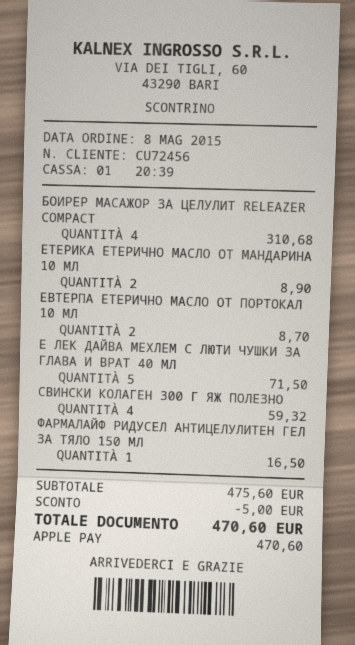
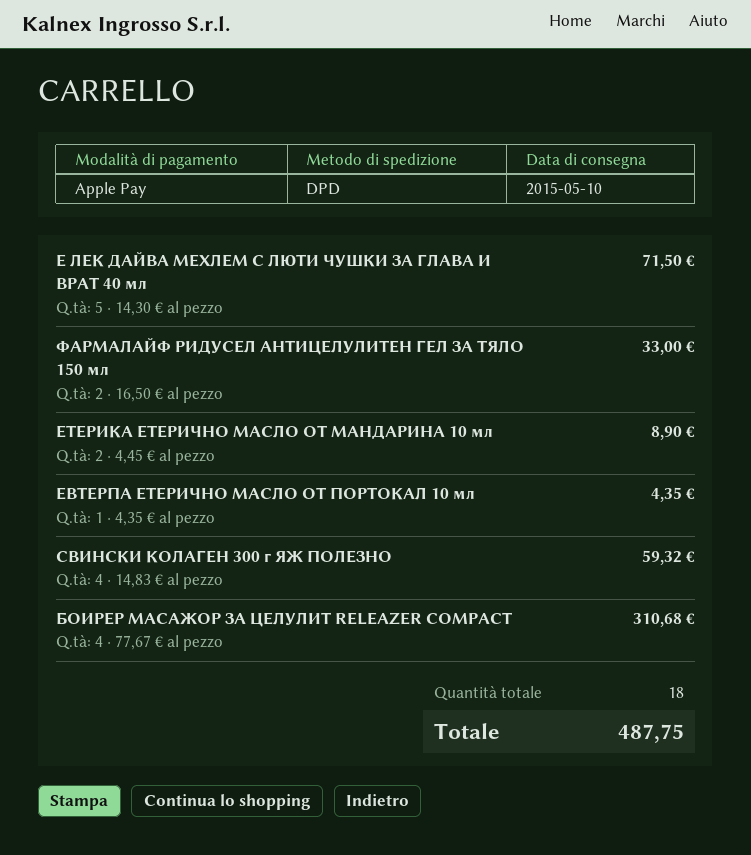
ЕВТЕРПА ЕТЕРИЧНО МАСЛО ОТ ПОРТОКАЛ 10 МЛ: 2 for 8.70 -> 1 for 4.35
ФАРМАЛАЙФ РИДУСЕЛ АНТИЦЕЛУЛИТЕН ГЕЛ ЗА ТЯЛО 150 МЛ: 1 for 16.50 -> 2 for 33.00
discount: 5.00 -> none
total: 470.60 -> 487.75

